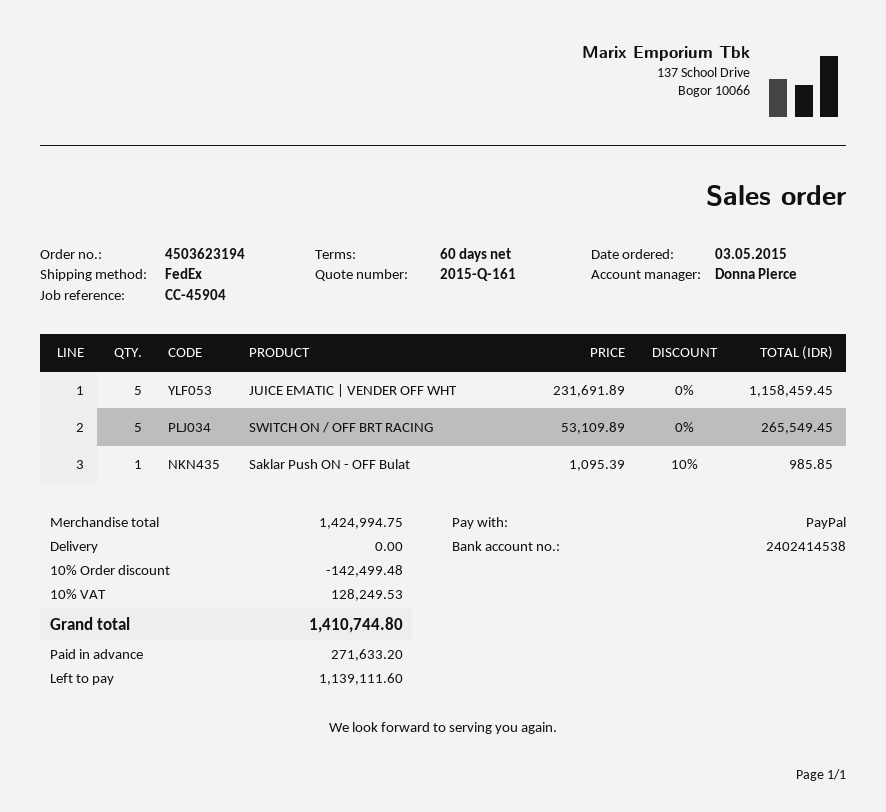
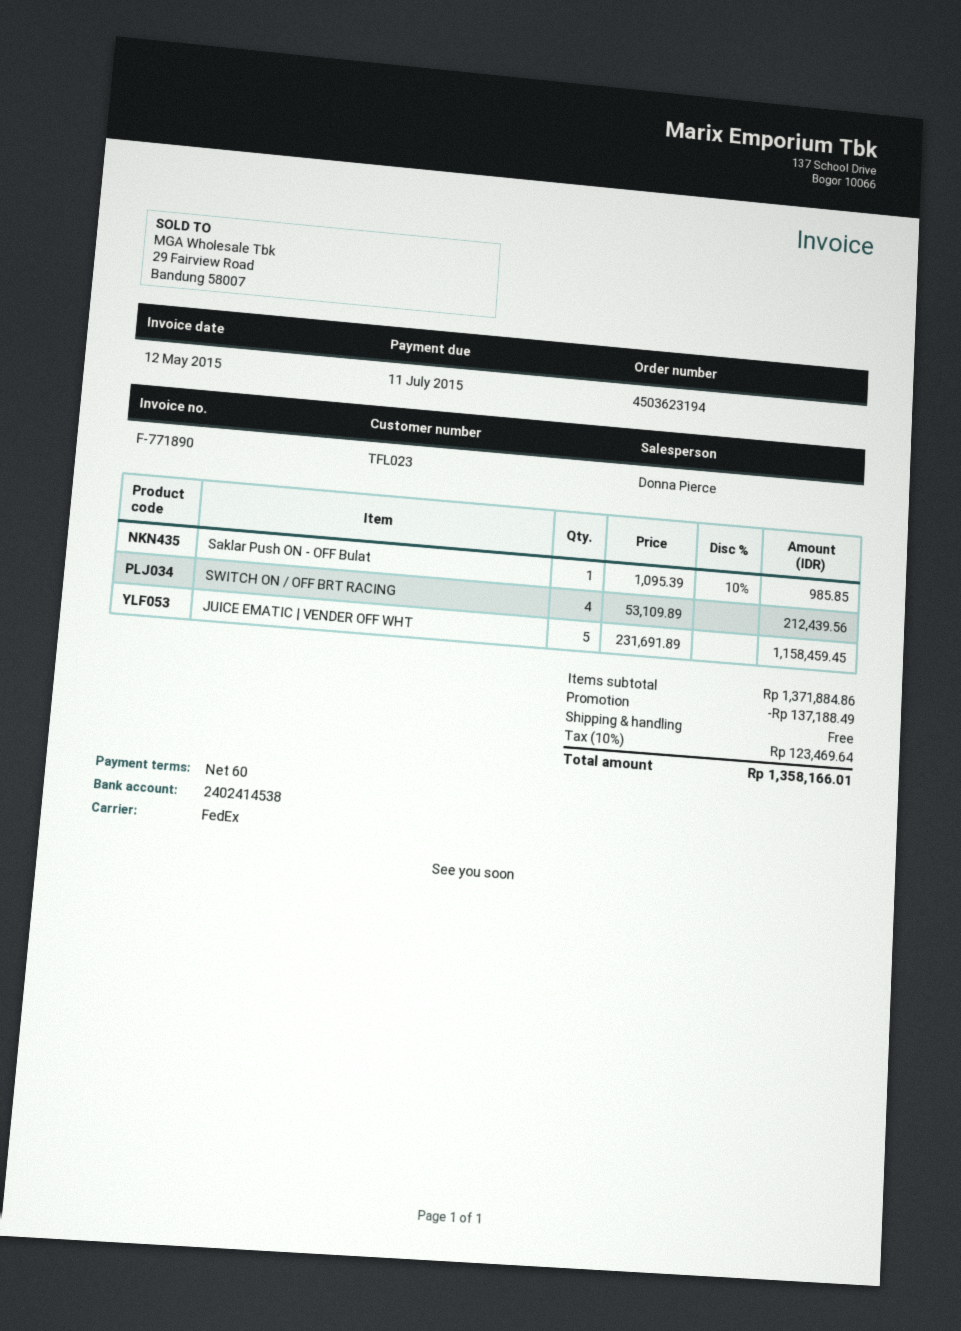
SWITCH ON / OFF BRT RACING: 5 x 53109.89 = 265549.45 -> 4 x 53109.89 = 212439.56
subtotal: 1424994.75 -> 1371884.86
discount: 142499.48 -> 137188.49
tax: 10% = 128249.53 -> 10% = 123469.64
total: 1410744.80 -> 1358166.01

